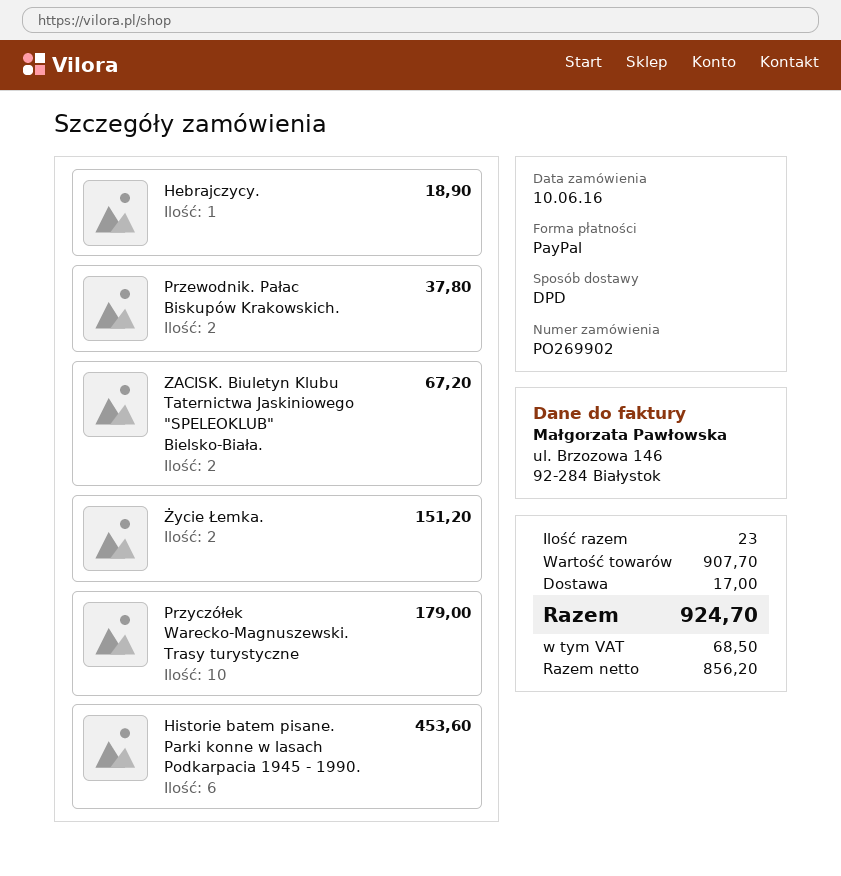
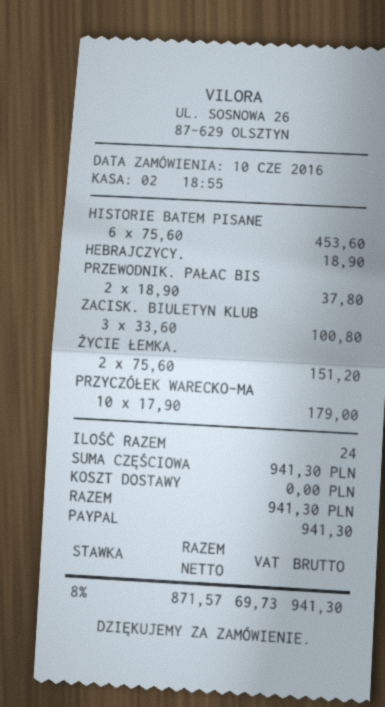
ZACISK. Biuletyn Klubu Taternictwa Jaskiniowego "SPELEOKLUB" Bielsko-Biała.: 2 for 67.20 -> 3 for 100.80
total quantity: 23 -> 24
subtotal: 907.70 -> 941.30
shipping: 17.00 -> 0.00
net: 856.20 -> 871.57
tax: 68.50 -> 69.73
total: 924.70 -> 941.30

